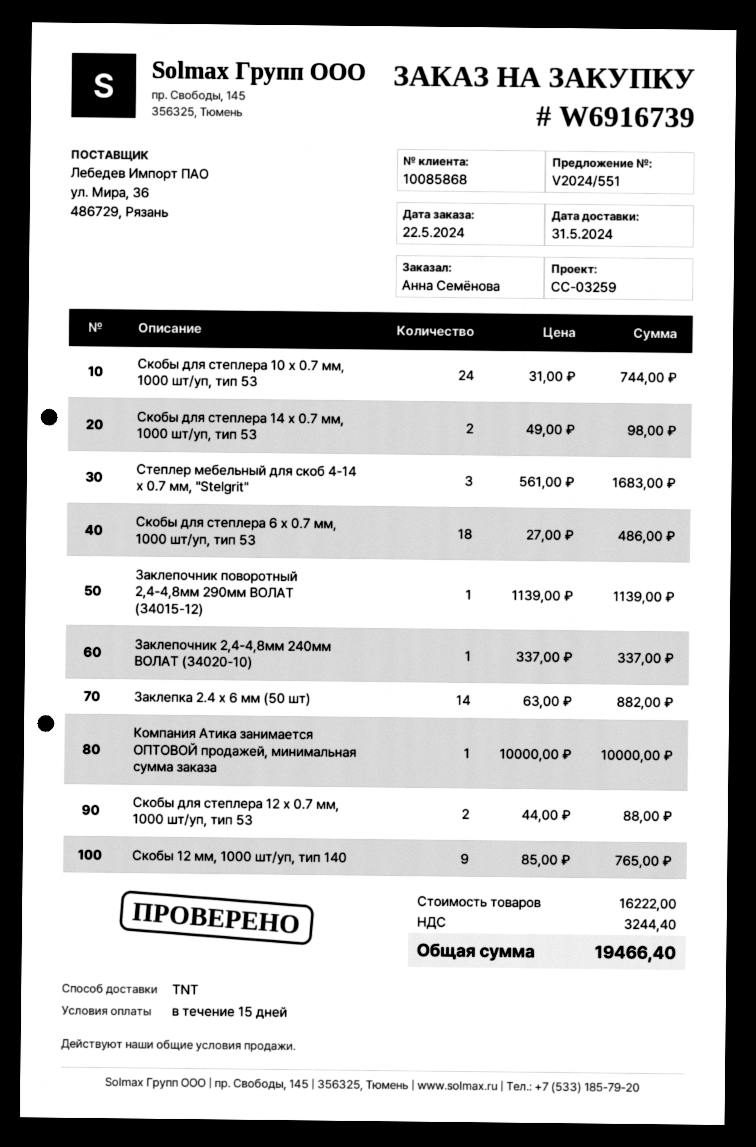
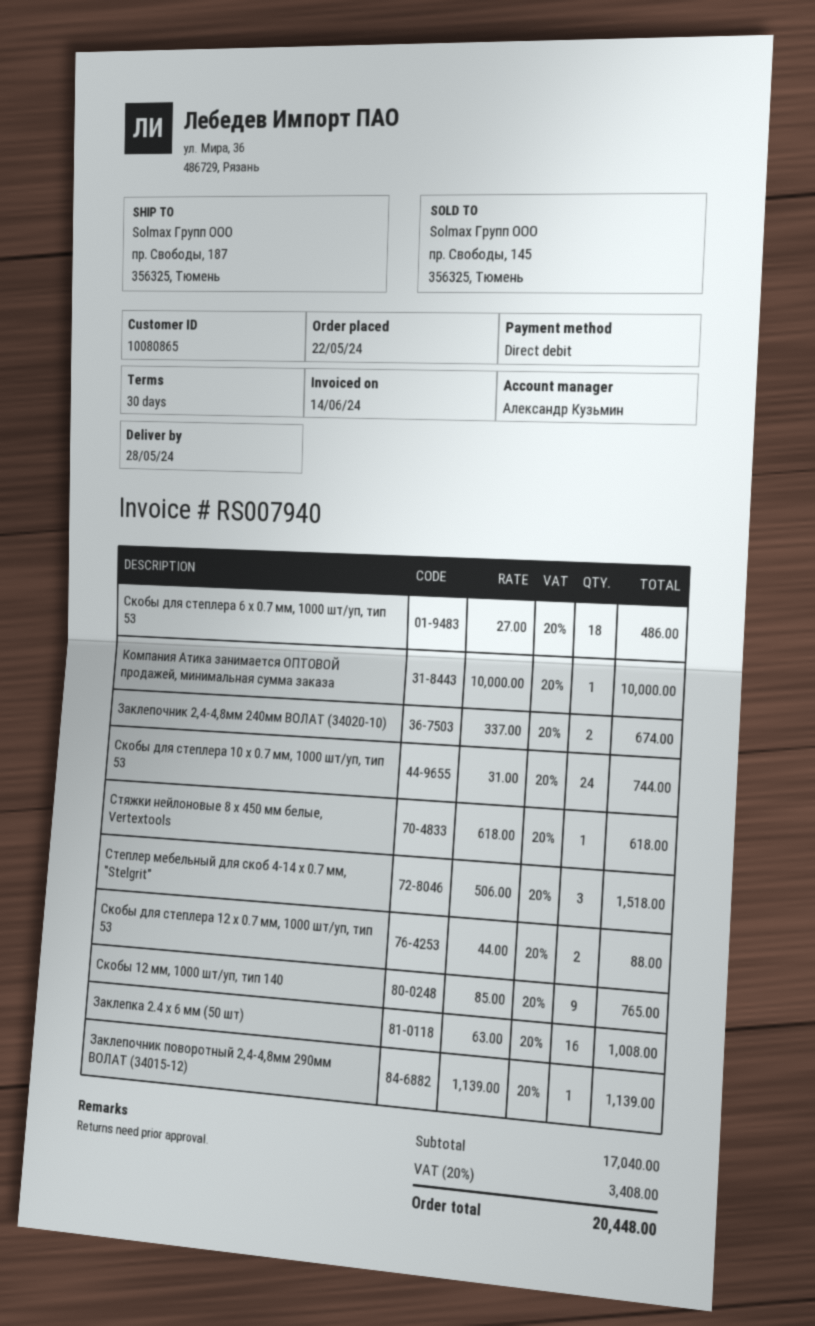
delivery date: 2024-05-31 -> 2024-05-28
payment terms: 15 days -> 30 days
customer number: 10085868 -> 10080865
Скобы для степлера 14 х 0.7 мм, 1000 шт/уп, тип 53: 2 x 49.00 = 98.00 -> none
Степлер мебельный для скоб 4-14 х 0.7 мм, "Stelgrit": 3 x 561.00 = 1683.00 -> 3 x 506.00 = 1518.00
Заклепочник 2,4-4,8мм 240мм ВОЛАТ (34020-10): 1 x 337.00 = 337.00 -> 2 x 337.00 = 674.00
Заклепка 2.4 х 6 мм (50 шт): 14 x 63.00 = 882.00 -> 16 x 63.00 = 1008.00
Стяжки нейлоновые 8 х 450 мм белые, Vertextools: none -> 1 x 618.00 = 618.00
subtotal: 16222.00 -> 17040.00
tax: 3244.40 -> 3408.00
total: 19466.40 -> 20448.00

